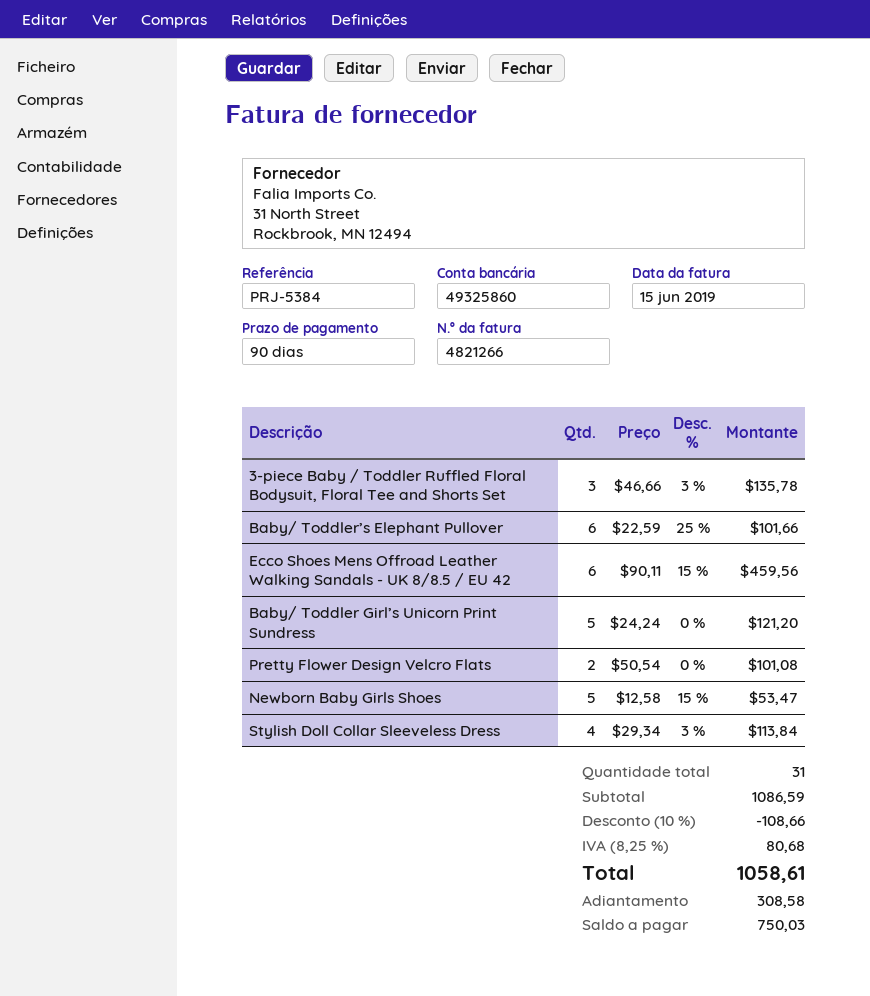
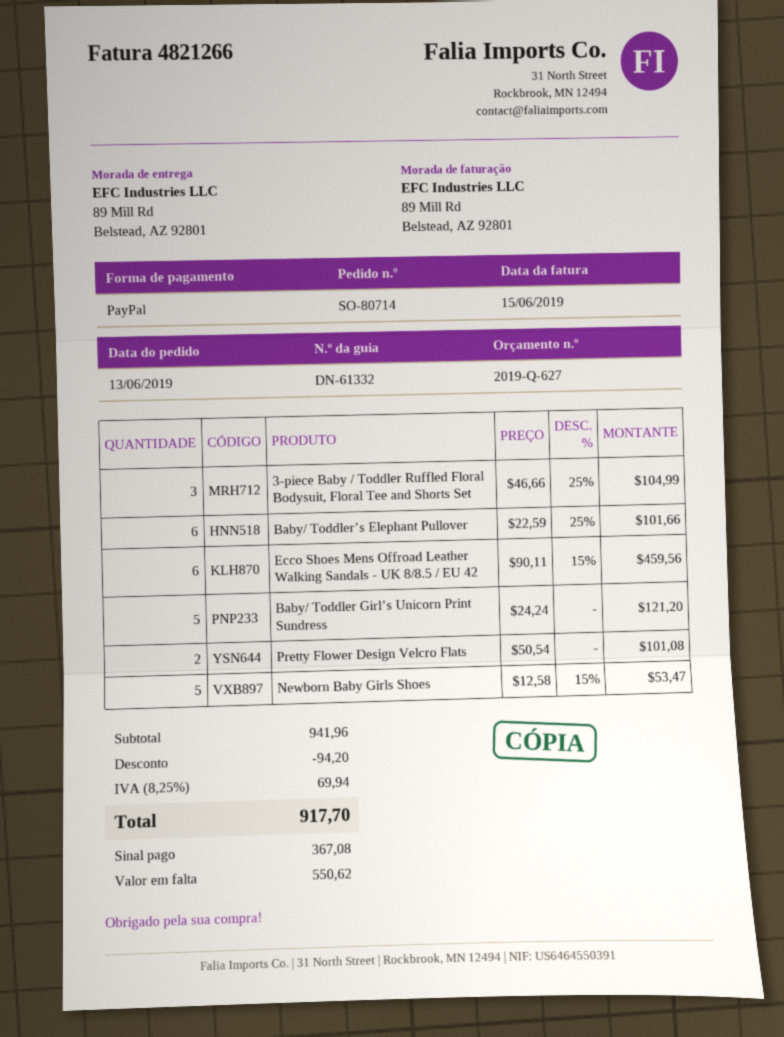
3-piece Baby / Toddler Ruffled Floral Bodysuit, Floral Tee and Shorts Set: 3 x 46.66 - 3% = 135.78 -> 3 x 46.66 - 25% = 104.99
Stylish Doll Collar Sleeveless Dress: 4 x 29.34 - 3% = 113.84 -> none
subtotal: 1086.59 -> 941.96
discount: 108.66 -> 94.20
tax: 8.25% = 80.68 -> 8.25% = 69.94
total: 1058.61 -> 917.70
deposit: 308.58 -> 367.08
balance: 750.03 -> 550.62

